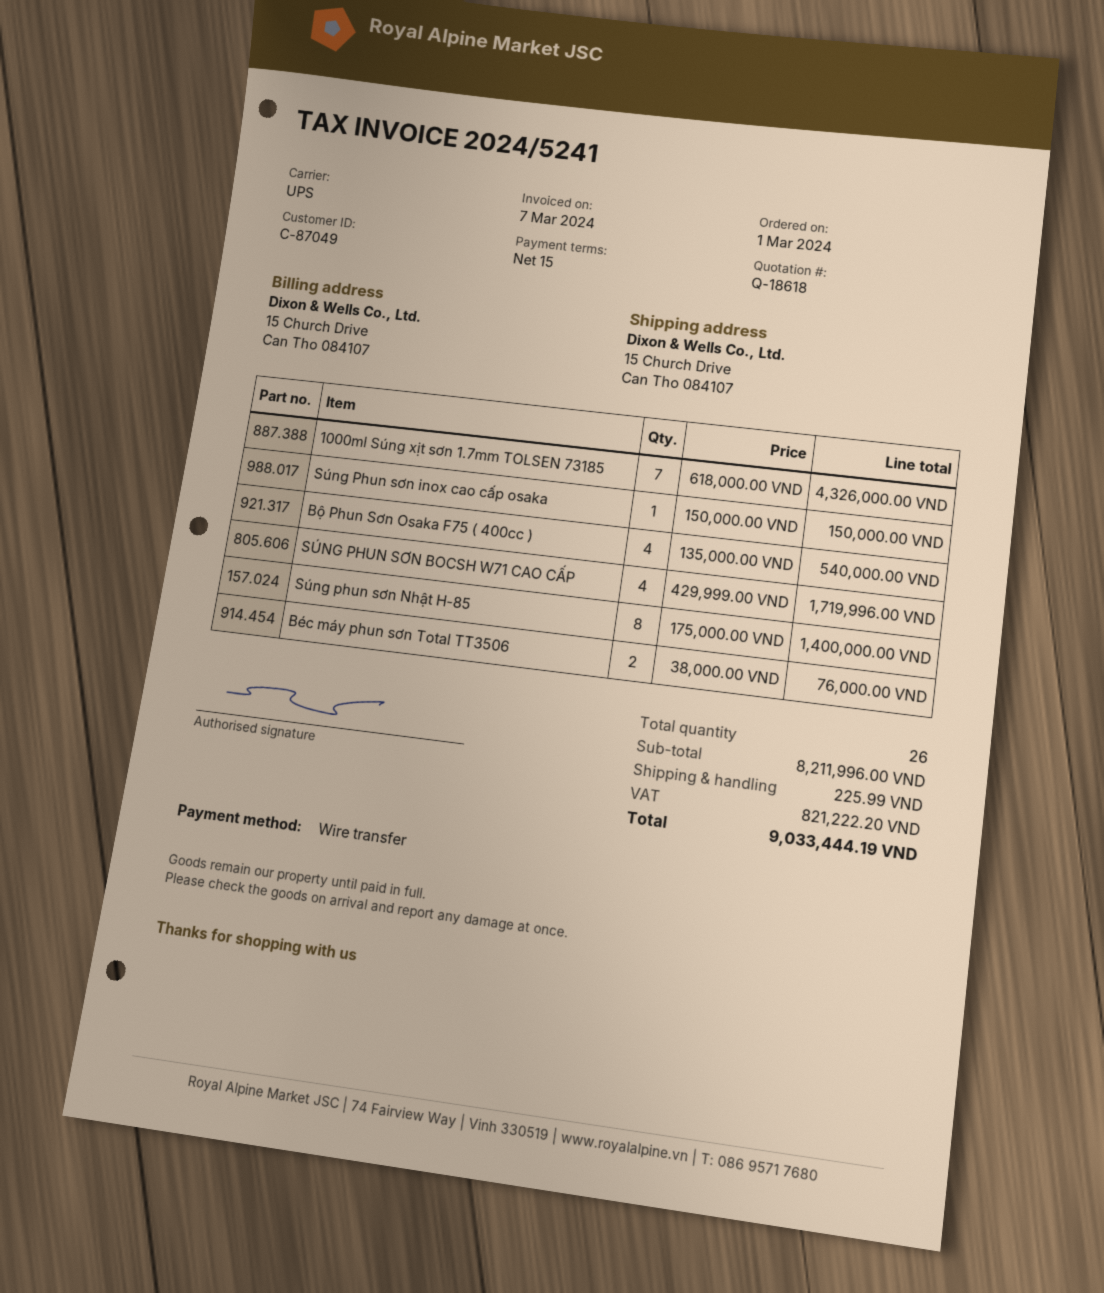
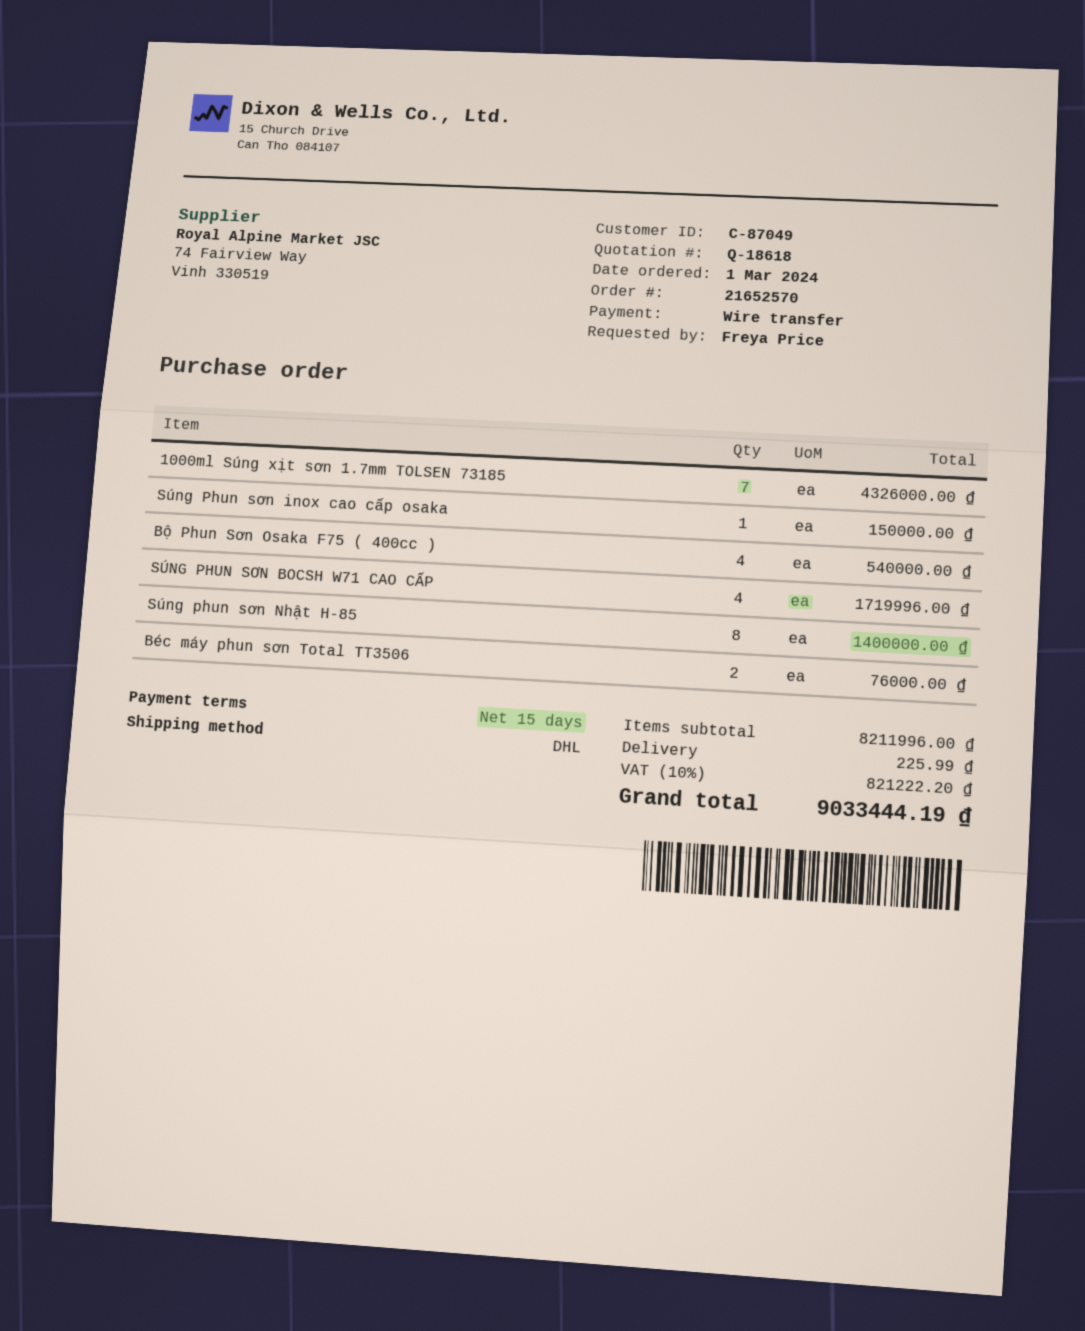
shipping method: UPS -> DHL

